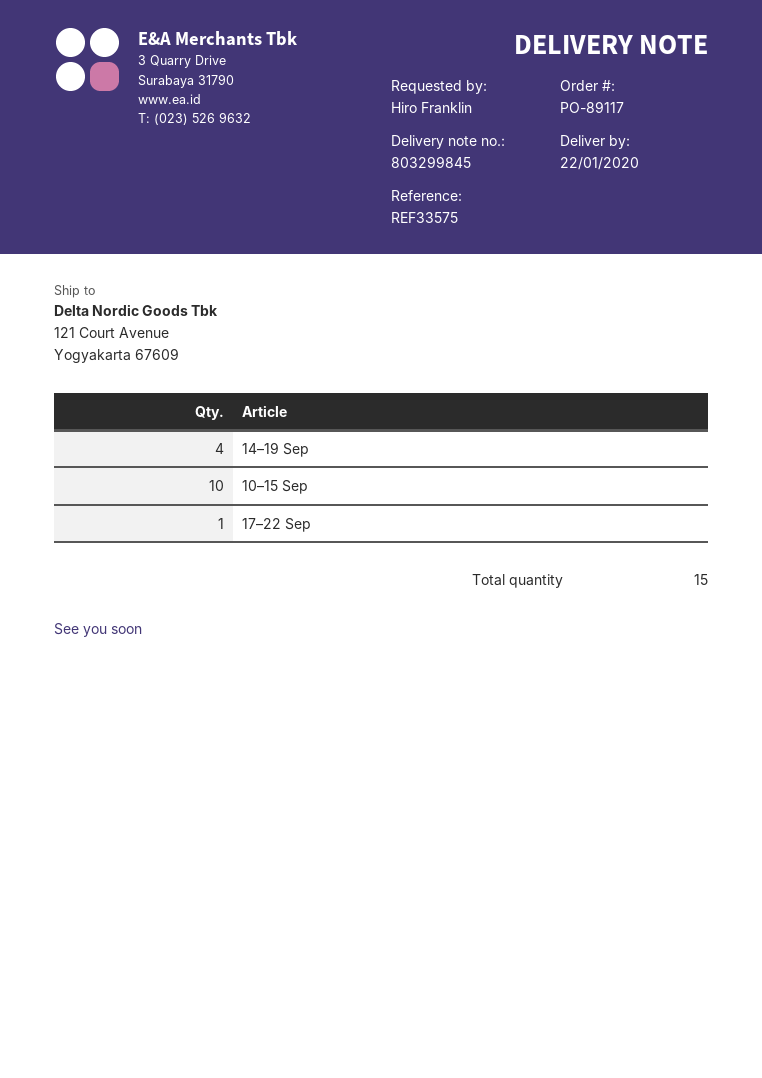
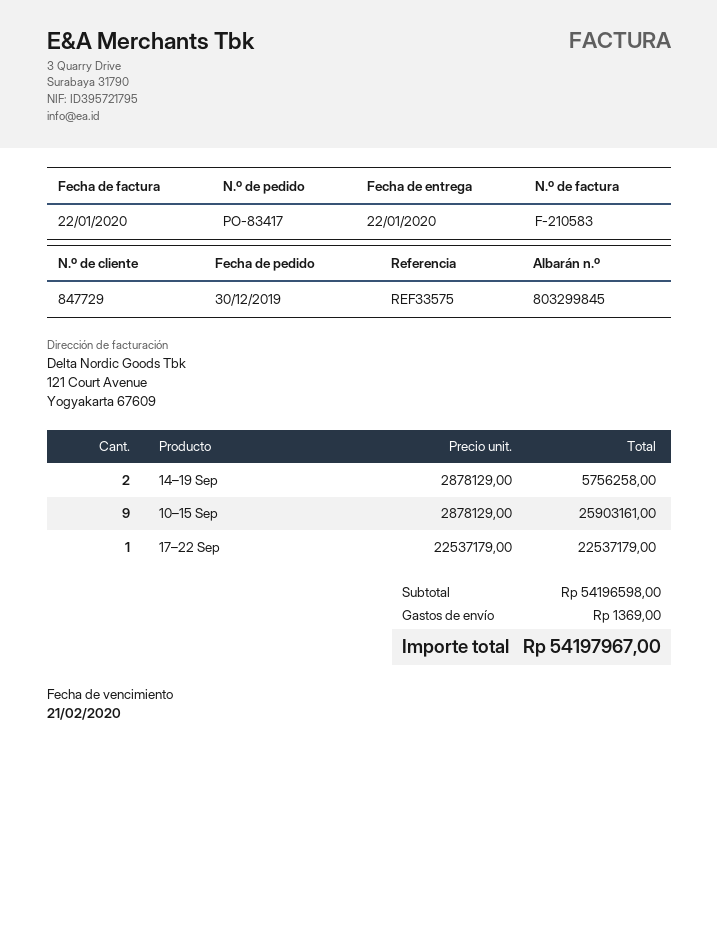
order number: PO-89117 -> PO-83417
14–19 Sep: 4 -> 2
10–15 Sep: 10 -> 9

